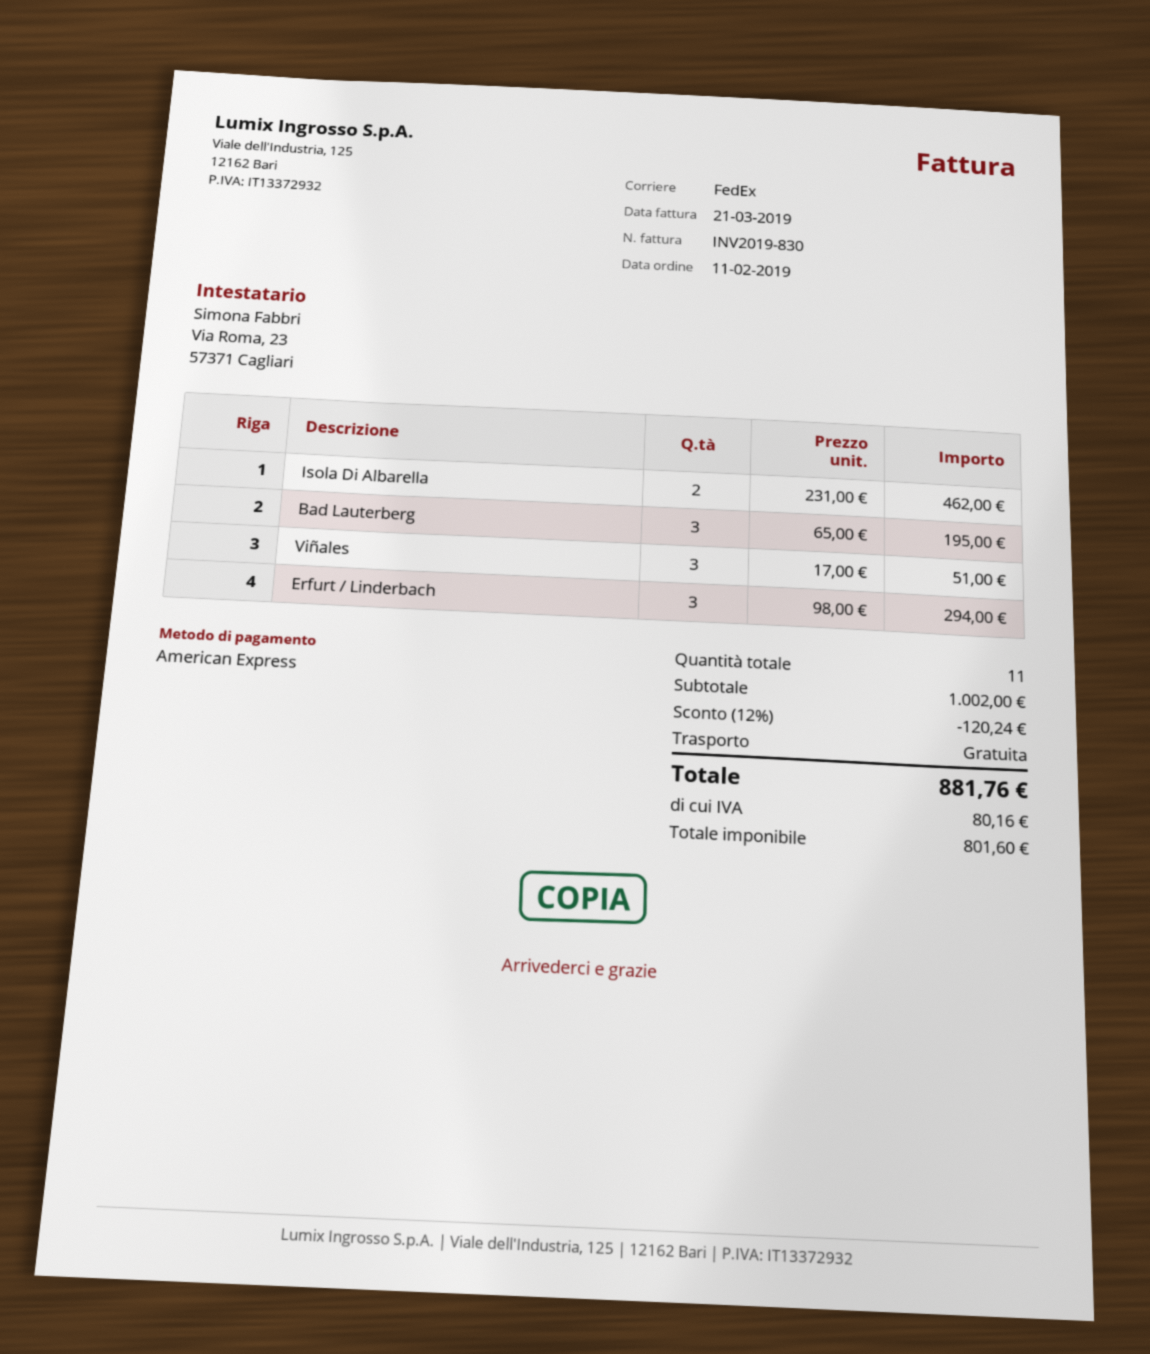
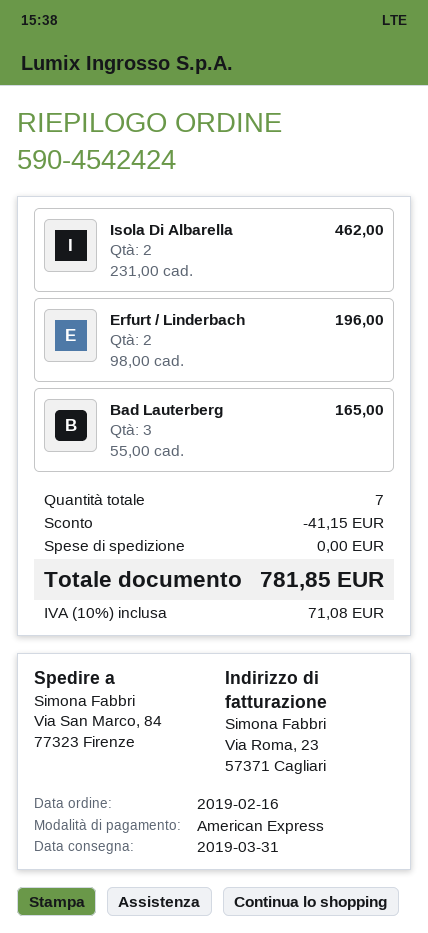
order date: 2019-02-11 -> 2019-02-16
Bad Lauterberg: 3 x 65.00 = 195.00 -> 3 x 55.00 = 165.00
Viñales: 3 x 17.00 = 51.00 -> none
Erfurt / Linderbach: 3 x 98.00 = 294.00 -> 2 x 98.00 = 196.00
total quantity: 11 -> 7
discount: 120.24 -> 41.15
tax: 80.16 -> 71.08
total: 881.76 -> 781.85

